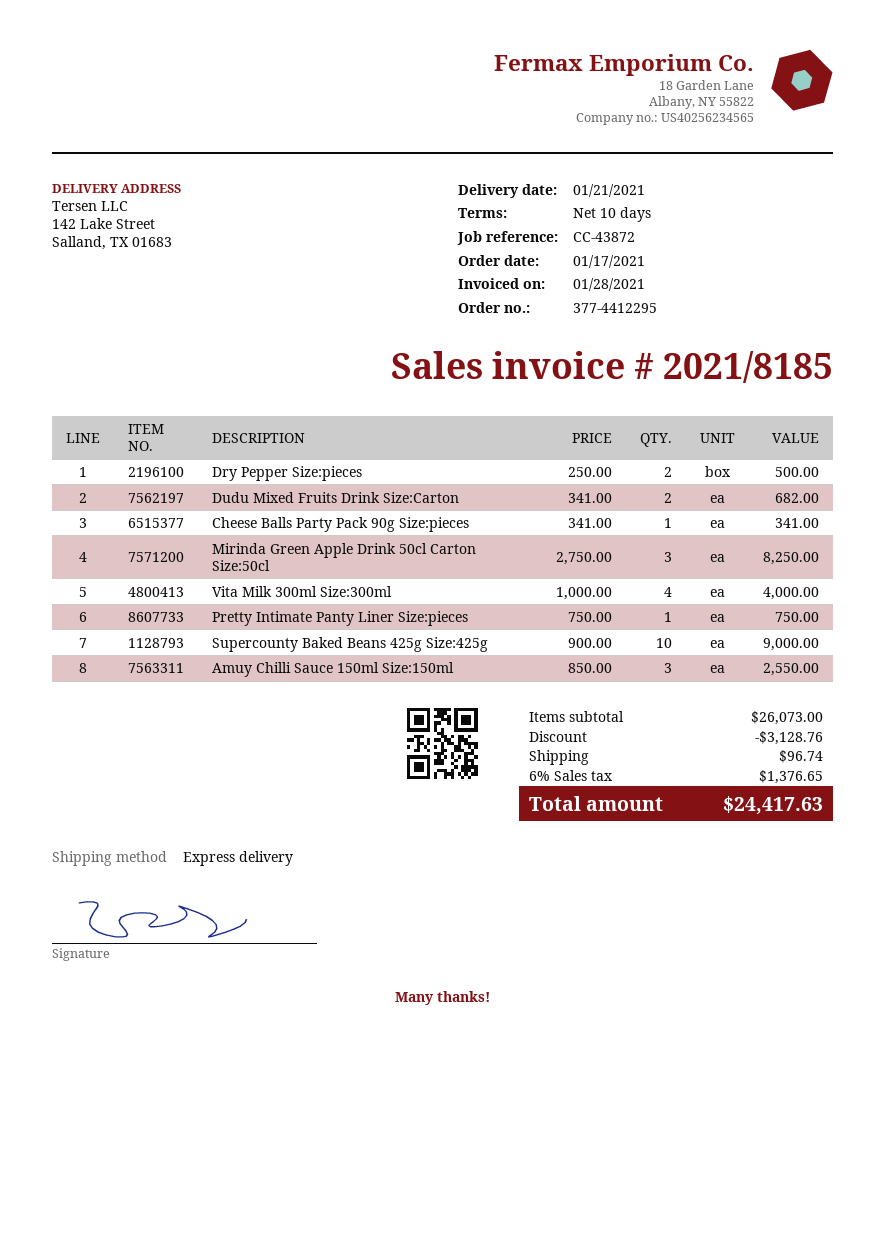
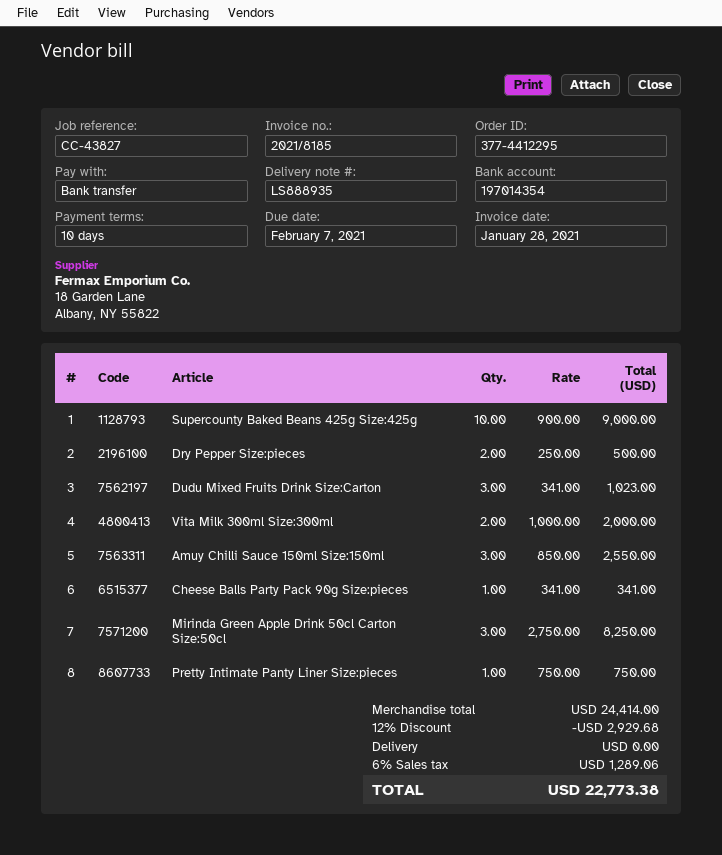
reference: CC-43872 -> CC-43827
Dudu Mixed Fruits Drink Size:Carton: 2 x 341.00 = 682.00 -> 3 x 341.00 = 1023.00
Vita Milk 300ml Size:300ml: 4 x 1000.00 = 4000.00 -> 2 x 1000.00 = 2000.00
subtotal: 26073.00 -> 24414.00
discount: 3128.76 -> 2929.68
shipping: 96.74 -> 0.00
tax: 6% = 1376.65 -> 6% = 1289.06
total: 24417.63 -> 22773.38

